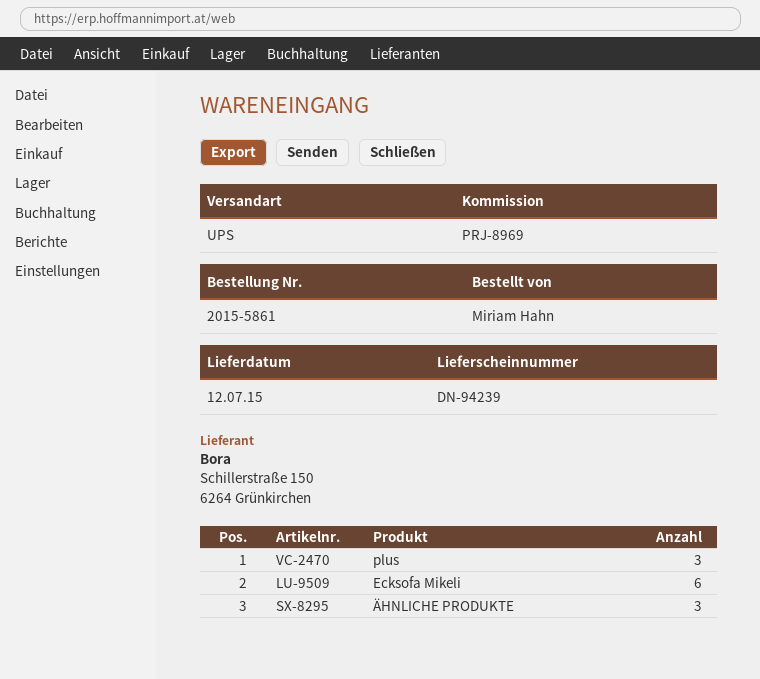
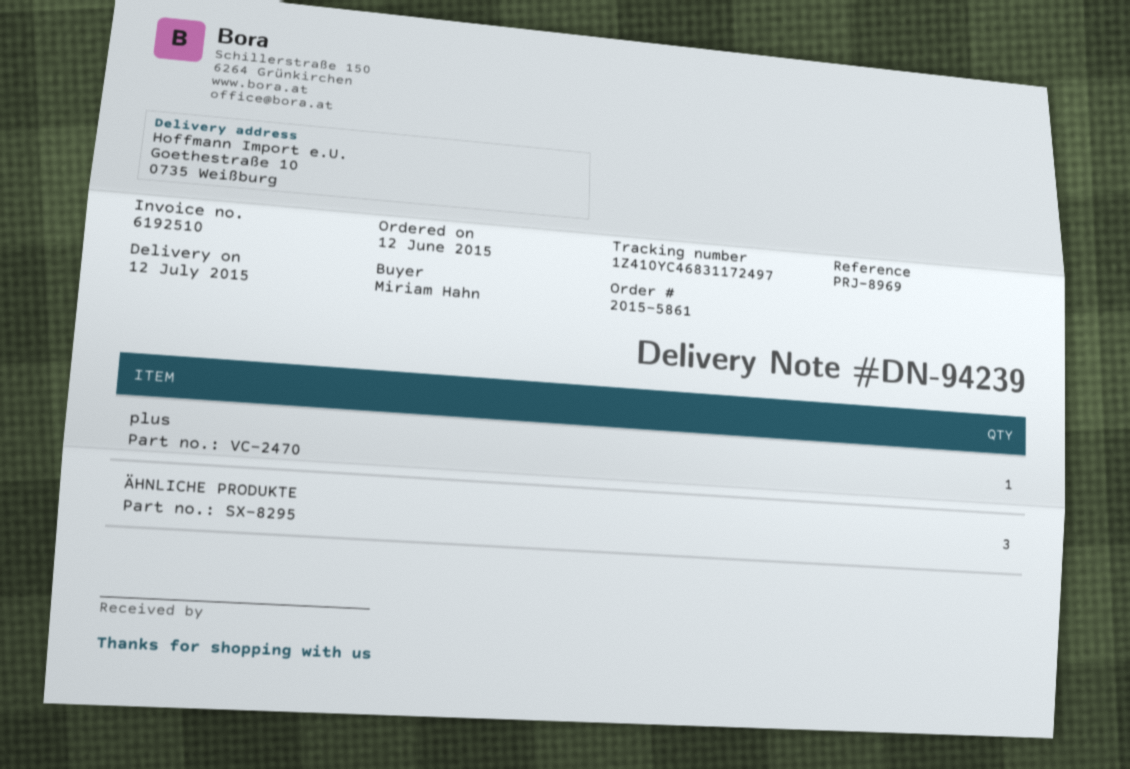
plus: 3 -> 1
Ecksofa Mikeli: 6 -> none

